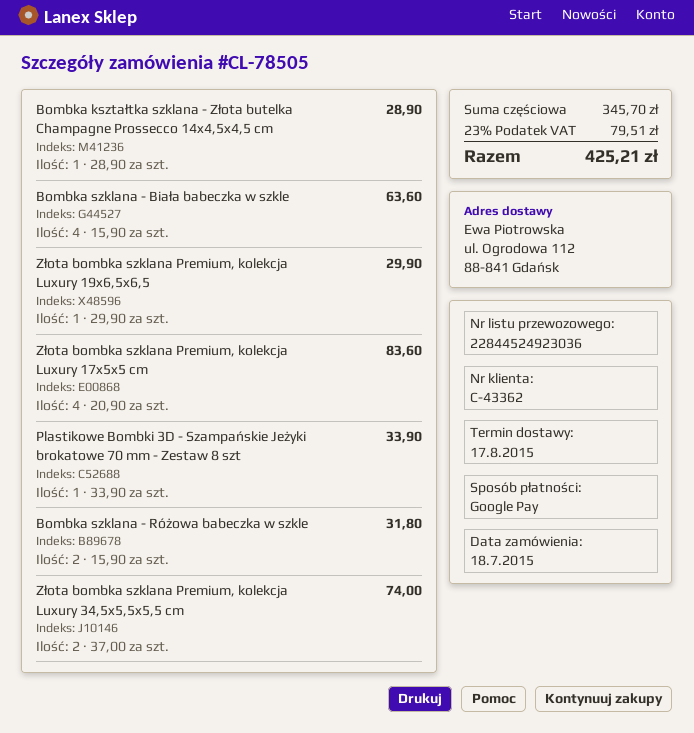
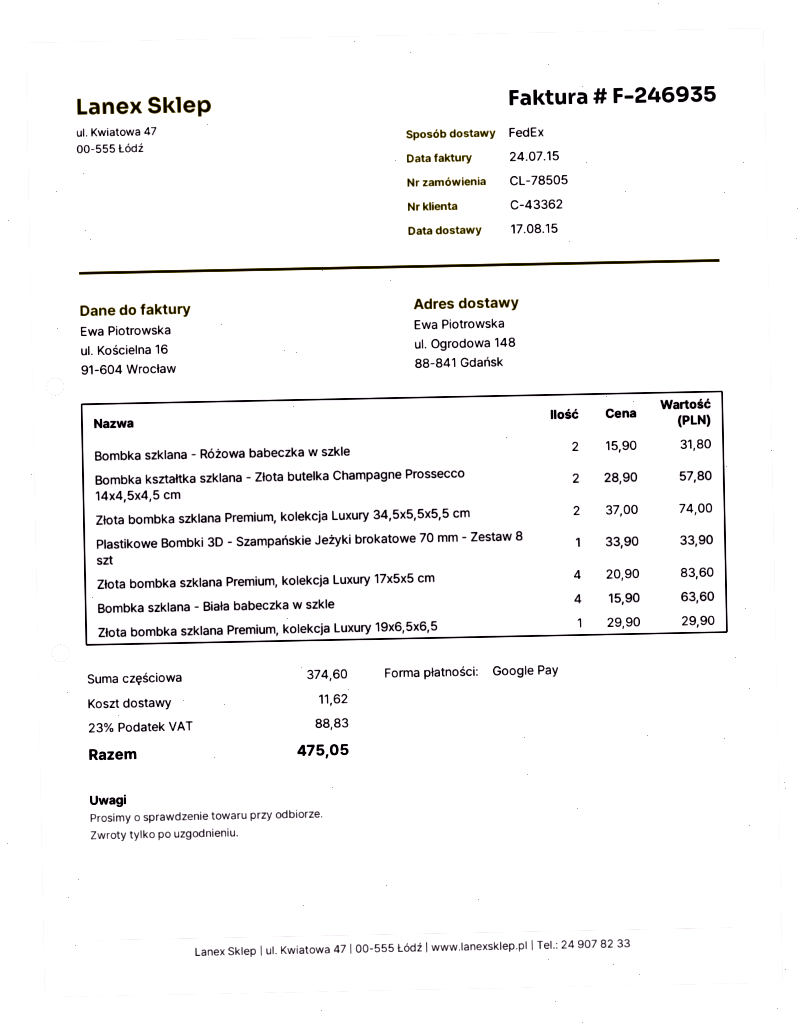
ship to: ul. Ogrodowa 112, 88-841 Gdańsk -> ul. Ogrodowa 148, 88-841 Gdańsk
Bombka kształtka szklana - Złota butelka Champagne Prossecco 14x4,5x4,5 cm: 1 x 28.90 = 28.90 -> 2 x 28.90 = 57.80
subtotal: 345.70 -> 374.60
shipping: none -> 11.62
tax: 23% = 79.51 -> 23% = 88.83
total: 425.21 -> 475.05

